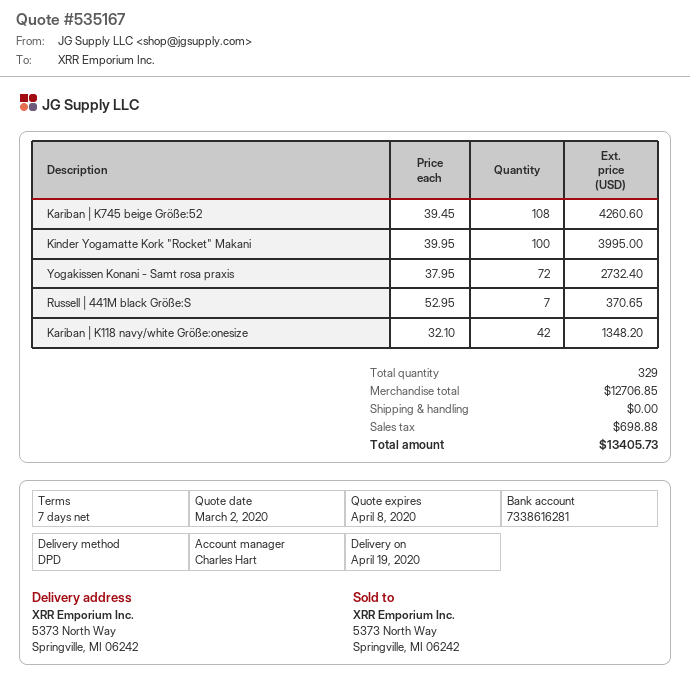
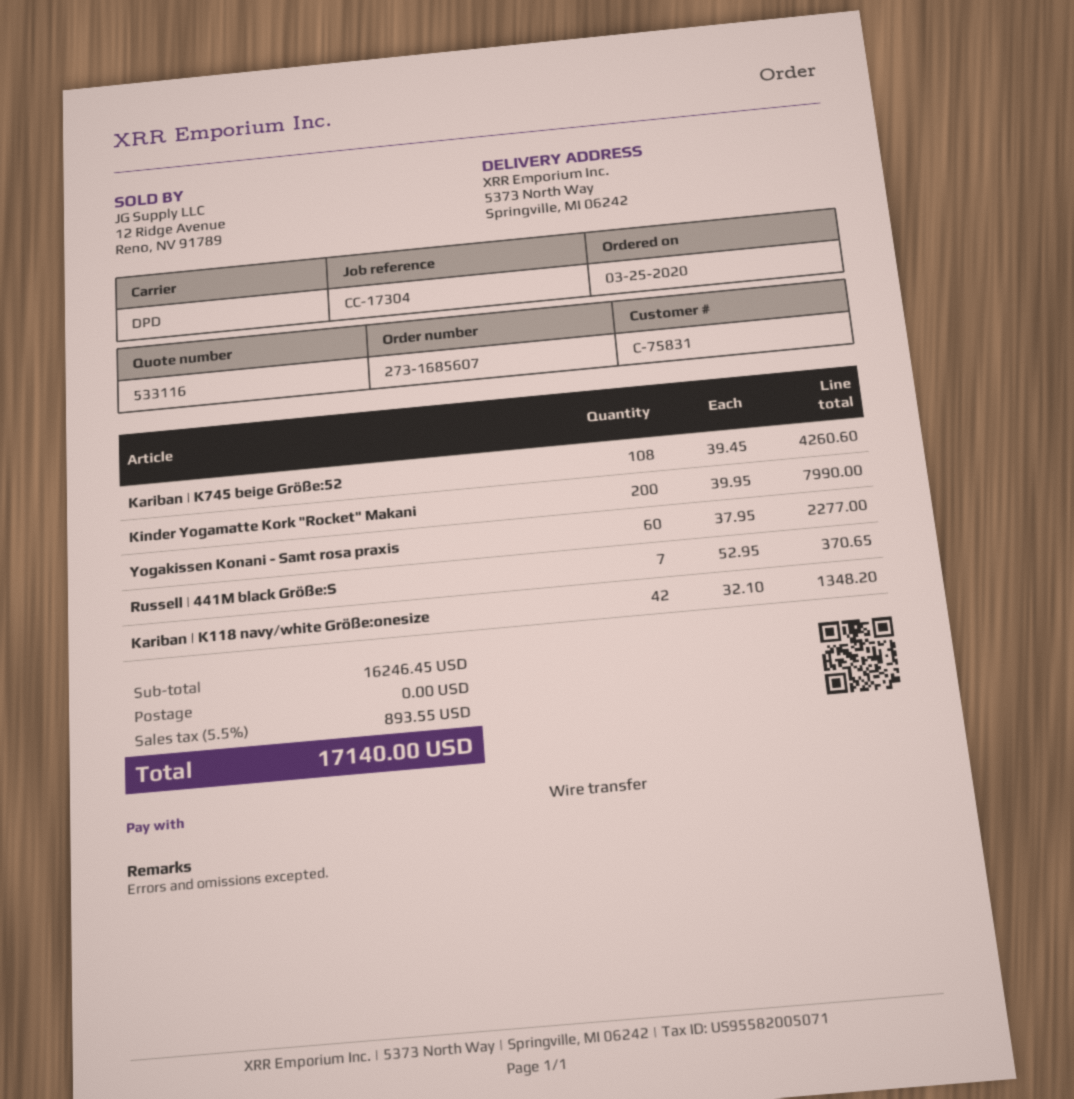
quote number: 535167 -> 533116
Kinder Yogamatte Kork "Rocket" Makani: 100 x 39.95 = 3995.00 -> 200 x 39.95 = 7990.00
Yogakissen Konani - Samt rosa praxis: 72 x 37.95 = 2732.40 -> 60 x 37.95 = 2277.00
subtotal: 12706.85 -> 16246.45
tax: 698.88 -> 893.55
total: 13405.73 -> 17140.00

